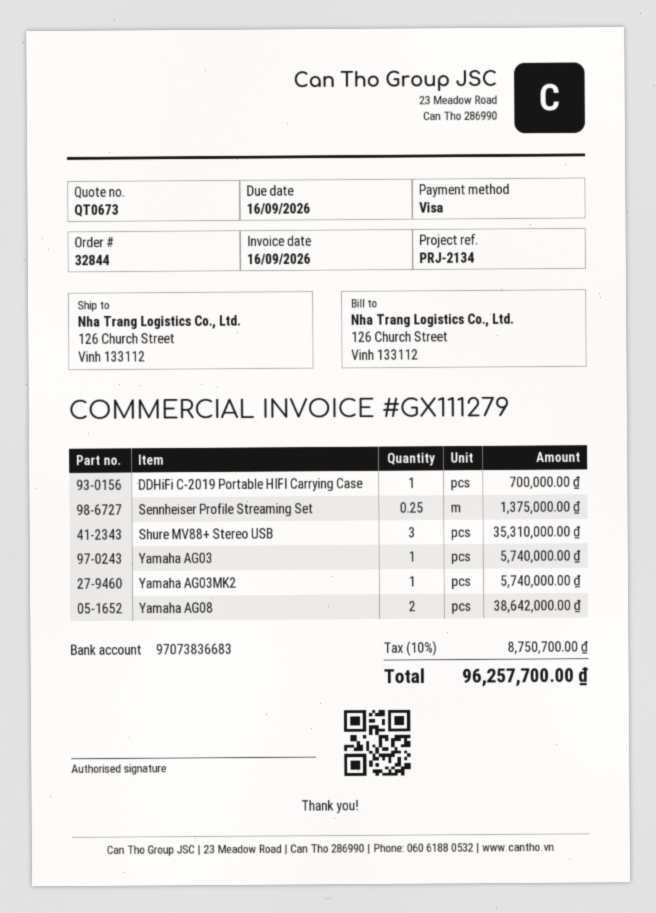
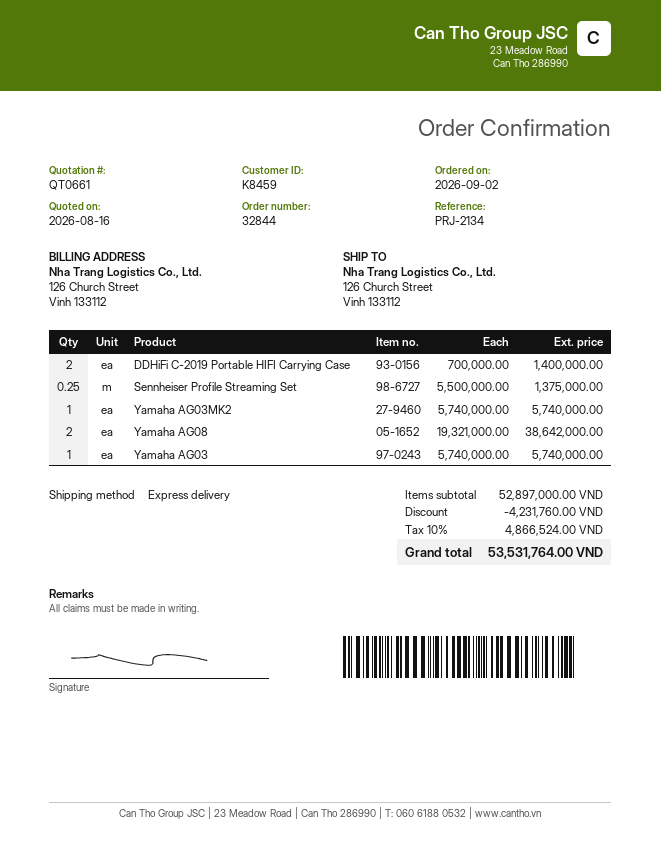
quote number: QT0673 -> QT0661
DDHiFi C-2019 Portable HIFI Carrying Case: 1 for 700000.00 -> 2 for 1400000.00
Shure MV88+ Stereo USB: 3 for 35310000.00 -> none
discount: none -> 4231760.00
tax: 10% = 8750700.00 -> 10% = 4866524.00
total: 96257700.00 -> 53531764.00

